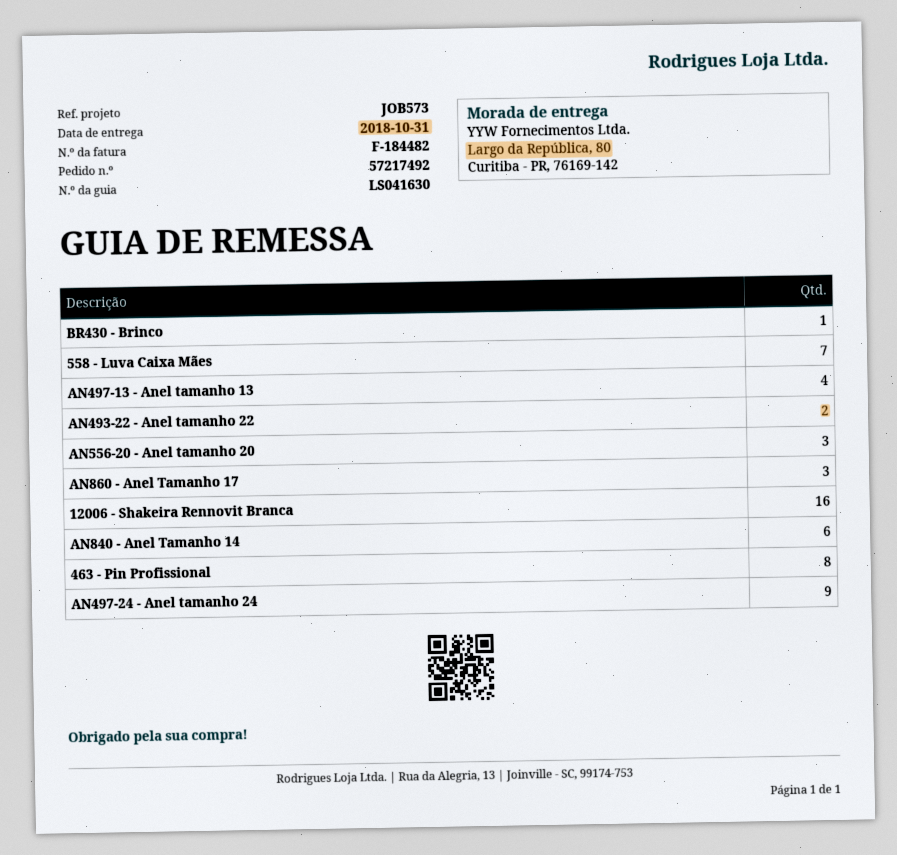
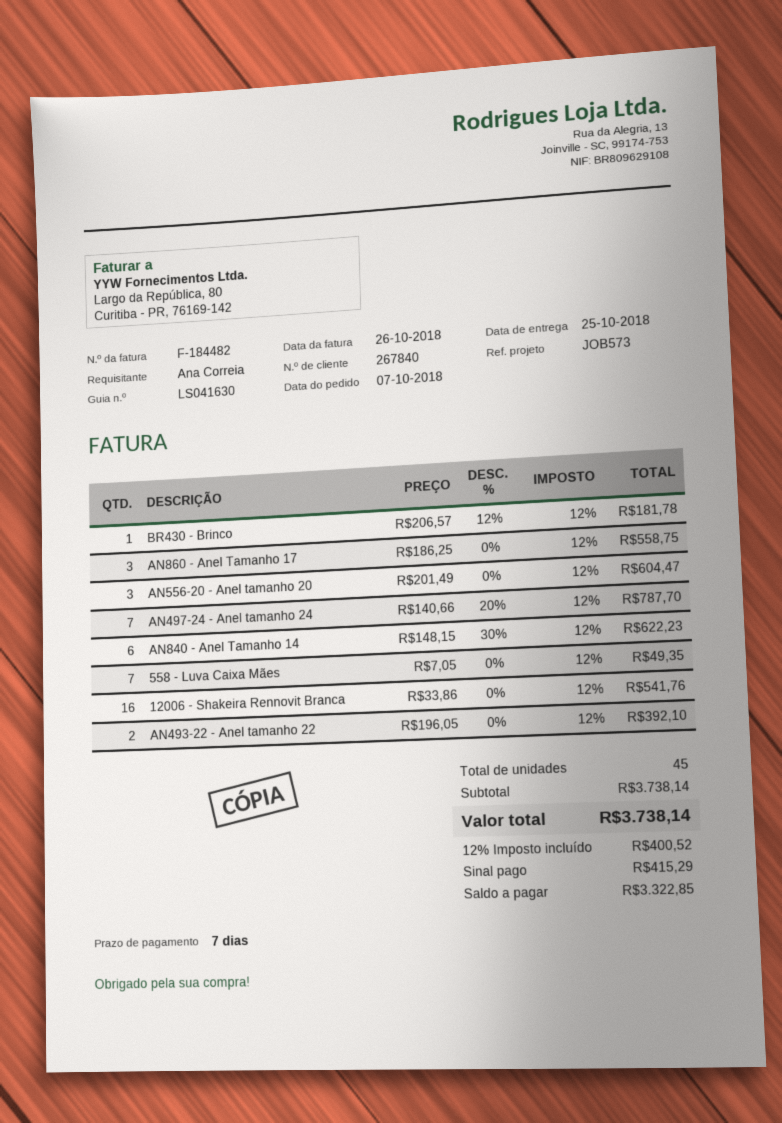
delivery date: 2018-10-31 -> 2018-10-25
AN497-13 - Anel tamanho 13: 4 -> none
463 - Pin Profissional: 8 -> none
AN497-24 - Anel tamanho 24: 9 -> 7

